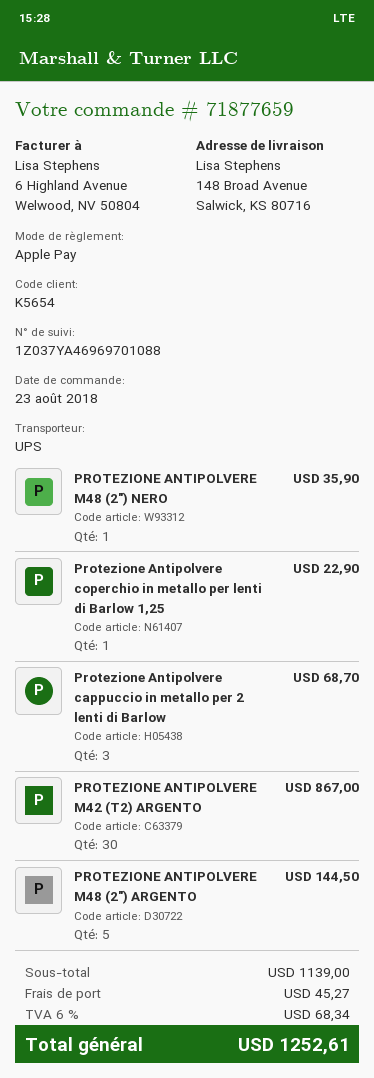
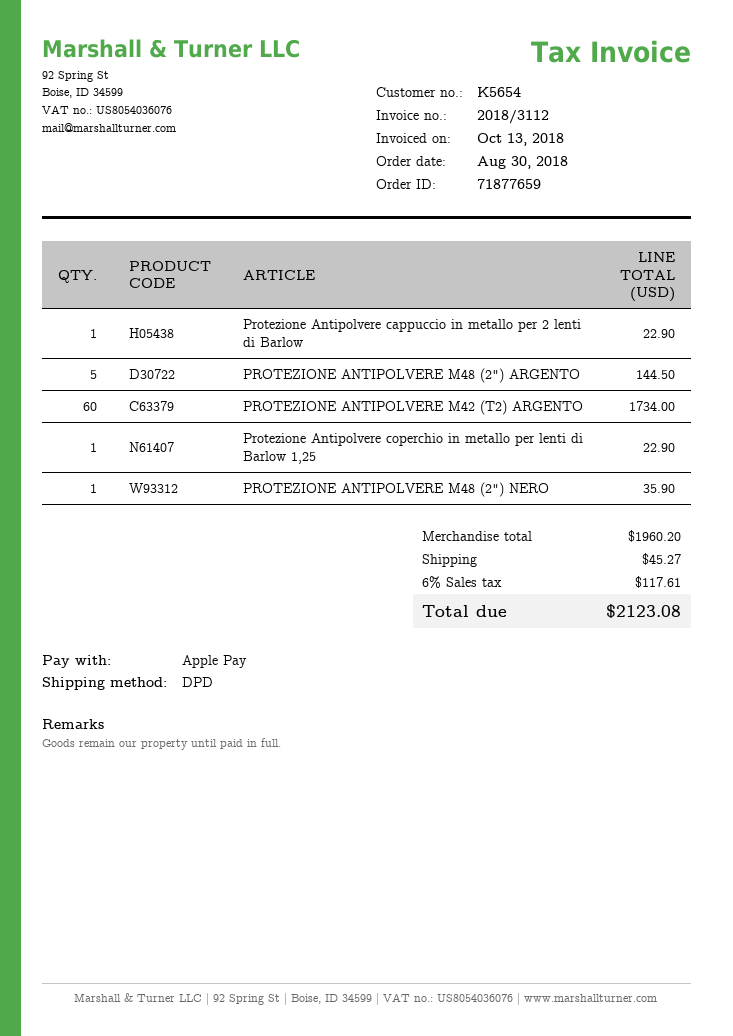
order date: 2018-08-23 -> 2018-08-30
shipping method: UPS -> DPD
Protezione Antipolvere cappuccio in metallo per 2 lenti di Barlow: 3 for 68.70 -> 1 for 22.90
PROTEZIONE ANTIPOLVERE M42 (T2) ARGENTO: 30 for 867.00 -> 60 for 1734.00
subtotal: 1139.00 -> 1960.20
tax: 6% = 68.34 -> 6% = 117.61
total: 1252.61 -> 2123.08

